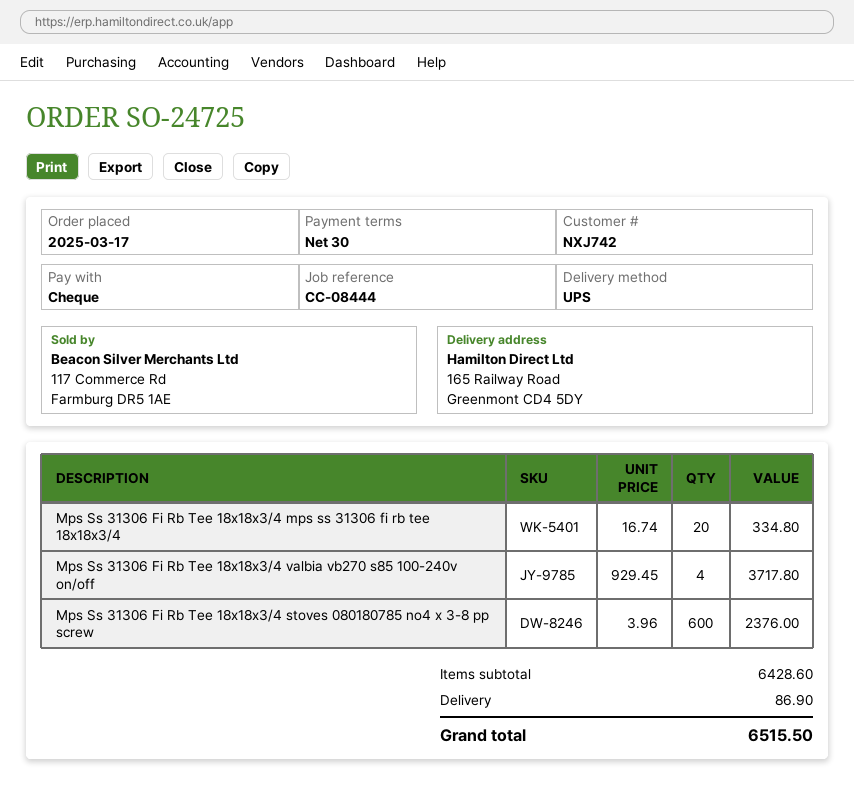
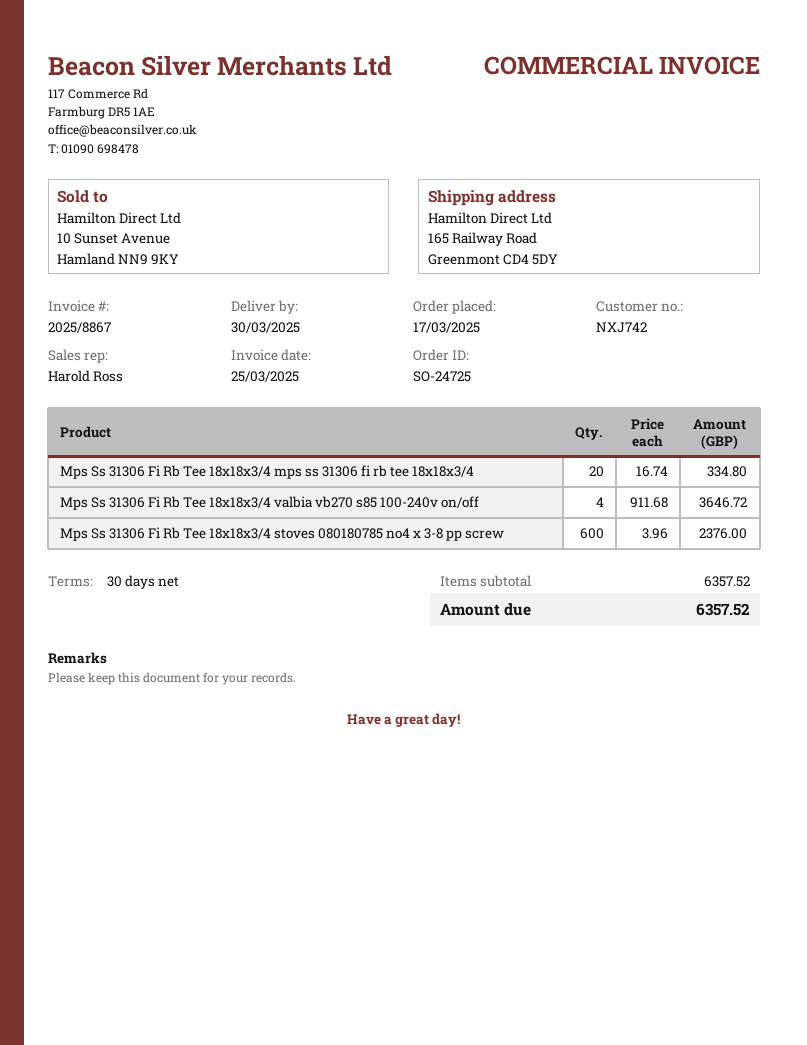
Mps Ss 31306 Fi Rb Tee 18x18x3/4 valbia vb270 s85 100-240v on/off: 4 x 929.45 = 3717.80 -> 4 x 911.68 = 3646.72
subtotal: 6428.60 -> 6357.52
shipping: 86.90 -> none
total: 6515.50 -> 6357.52

